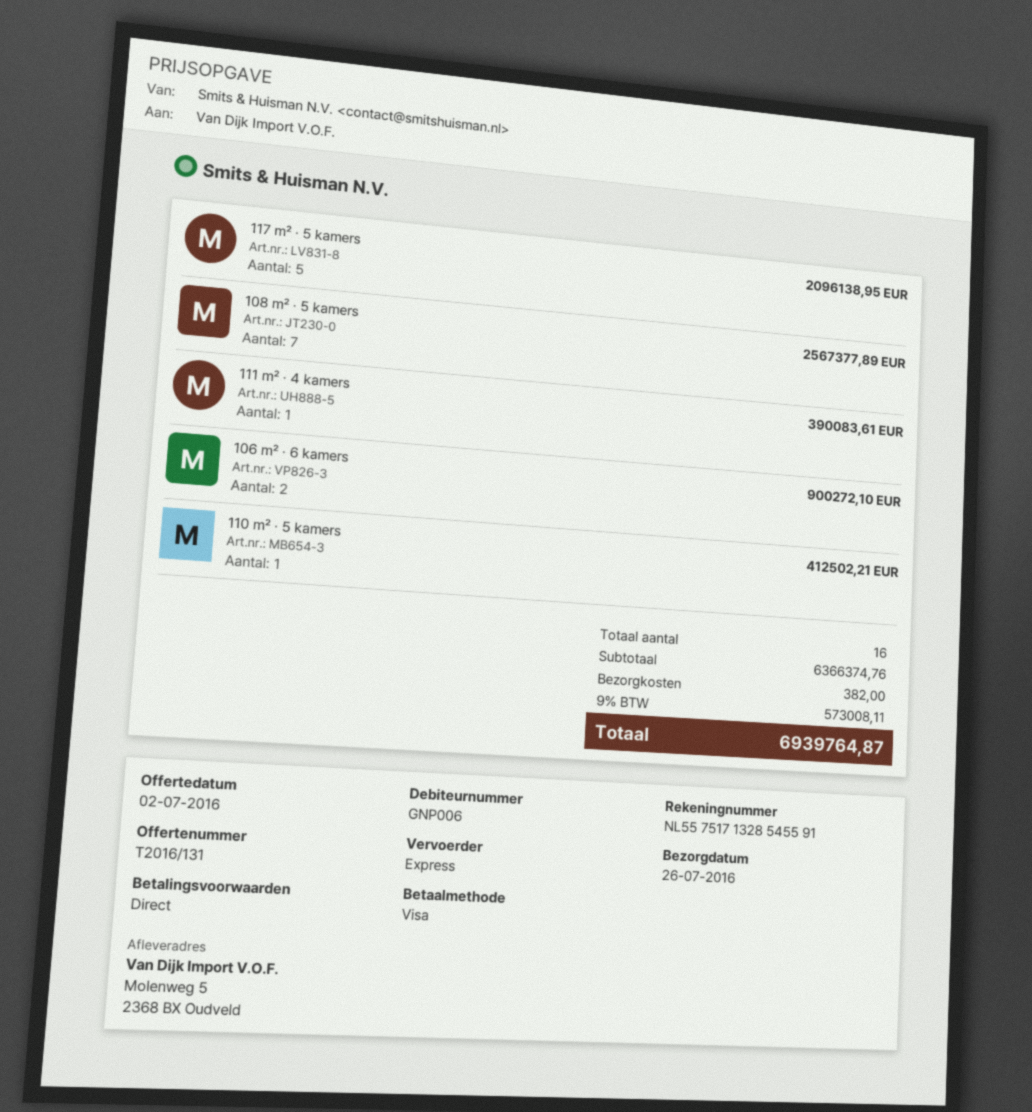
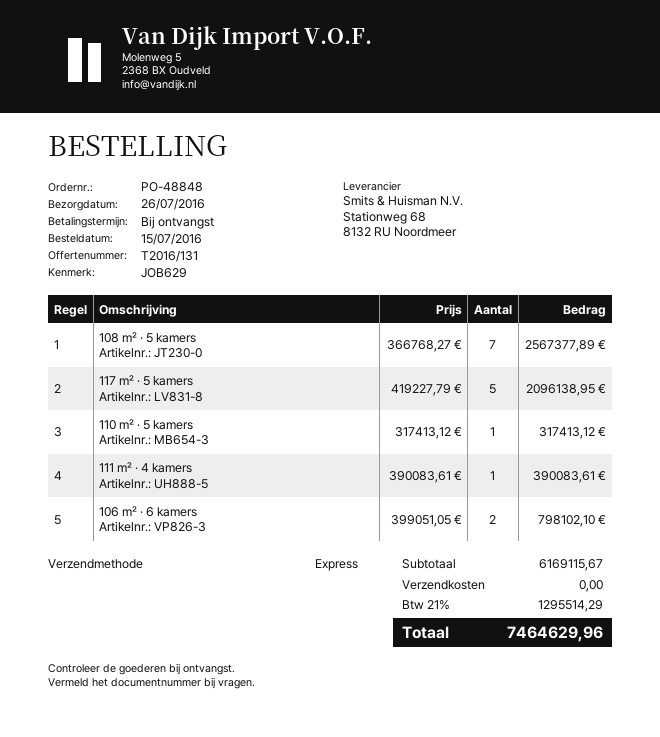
106 m² · 6 kamers: 2 for 900272.10 -> 2 for 798102.10
110 m² · 5 kamers: 1 for 412502.21 -> 1 for 317413.12
subtotal: 6366374.76 -> 6169115.67
shipping: 382.00 -> 0.00
tax: 9% = 573008.11 -> 21% = 1295514.29
total: 6939764.87 -> 7464629.96

